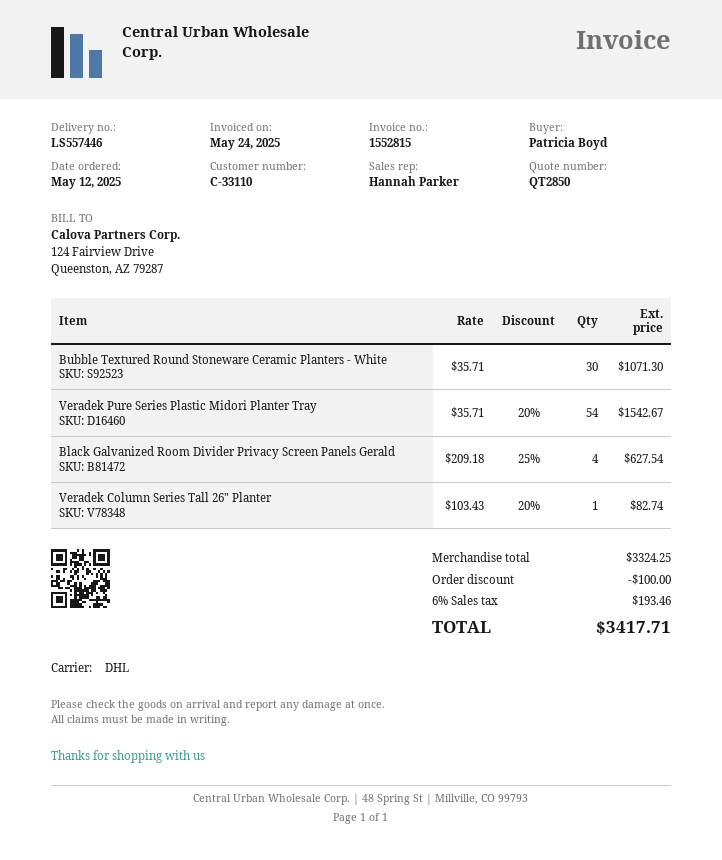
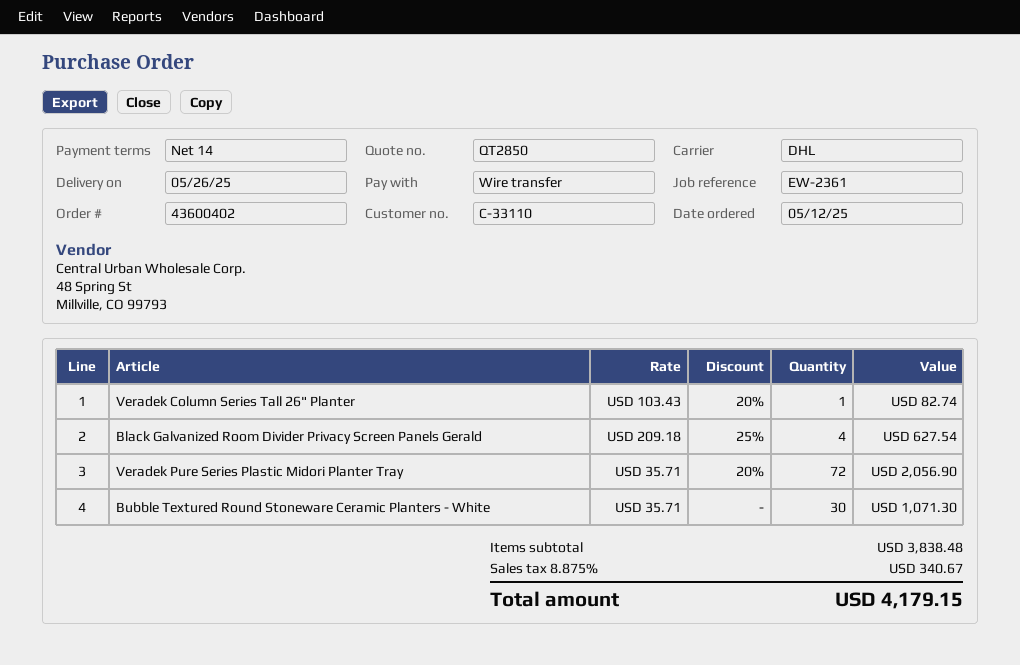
Veradek Pure Series Plastic Midori Planter Tray: 54 x 35.71 - 20% = 1542.67 -> 72 x 35.71 - 20% = 2056.90
subtotal: 3324.25 -> 3838.48
discount: 100.00 -> none
tax: 6% = 193.46 -> 8.875% = 340.67
total: 3417.71 -> 4179.15

